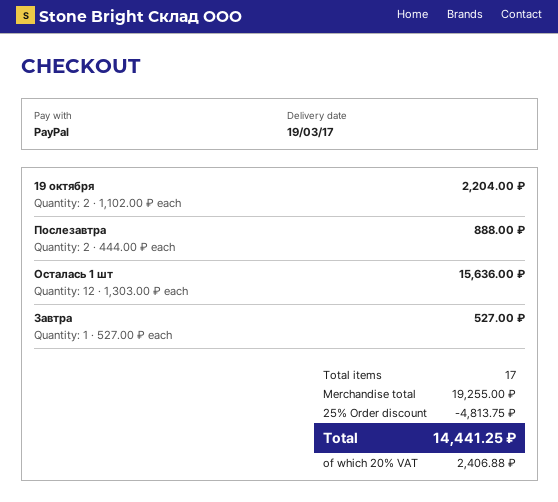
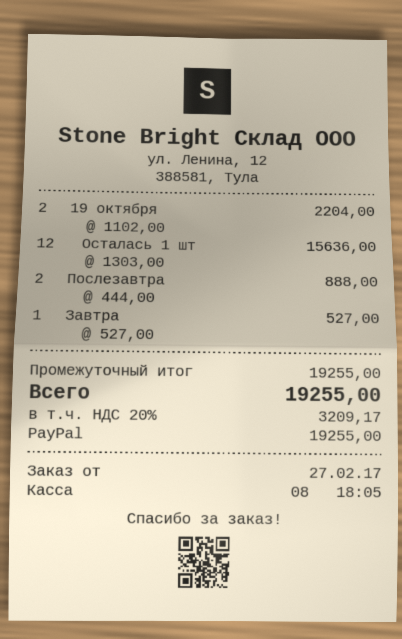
discount: 25% = 4813.75 -> none
tax: 20% = 2406.88 -> 20% = 3209.17
total: 14441.25 -> 19255.00

